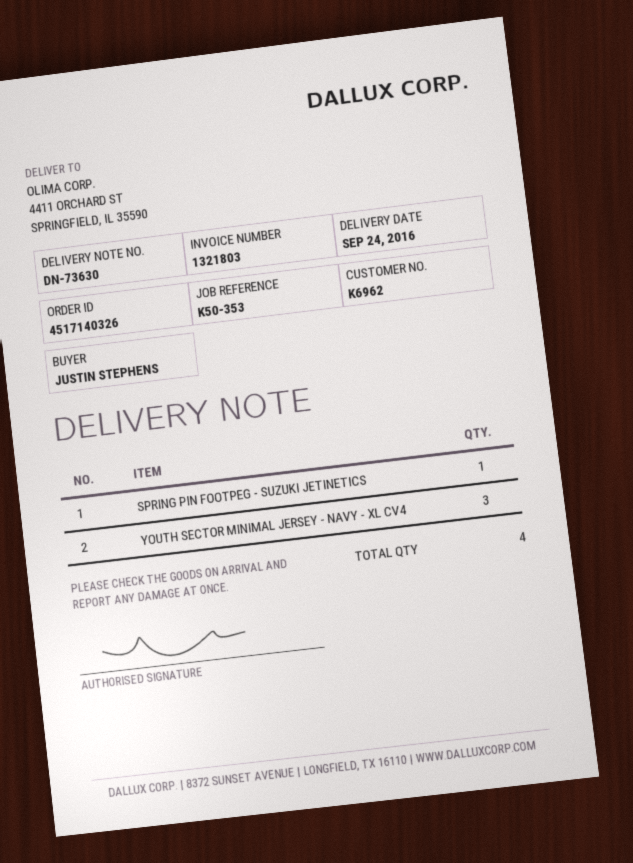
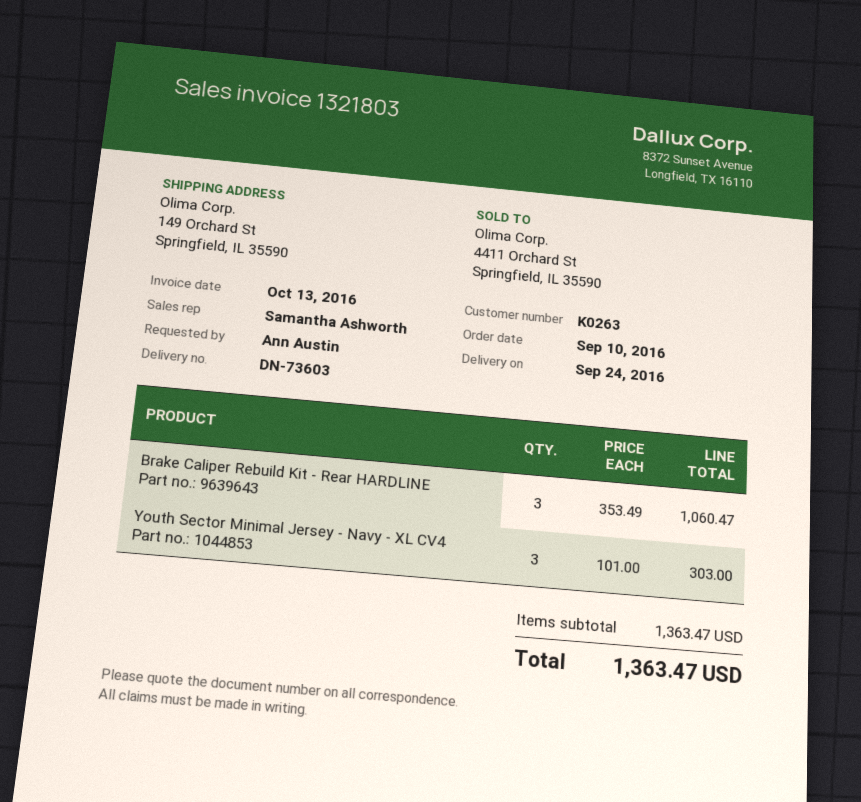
delivery note number: DN-73630 -> DN-73603
customer number: K6962 -> K0263
ordered by: JUSTIN STEPHENS -> Ann Austin
ship to: 4411 ORCHARD ST, SPRINGFIELD, IL 35590 -> 149 Orchard St, Springfield, IL 35590
SPRING PIN FOOTPEG - SUZUKI JETINETICS: 1 -> none
Brake Caliper Rebuild Kit - Rear HARDLINE: none -> 3

